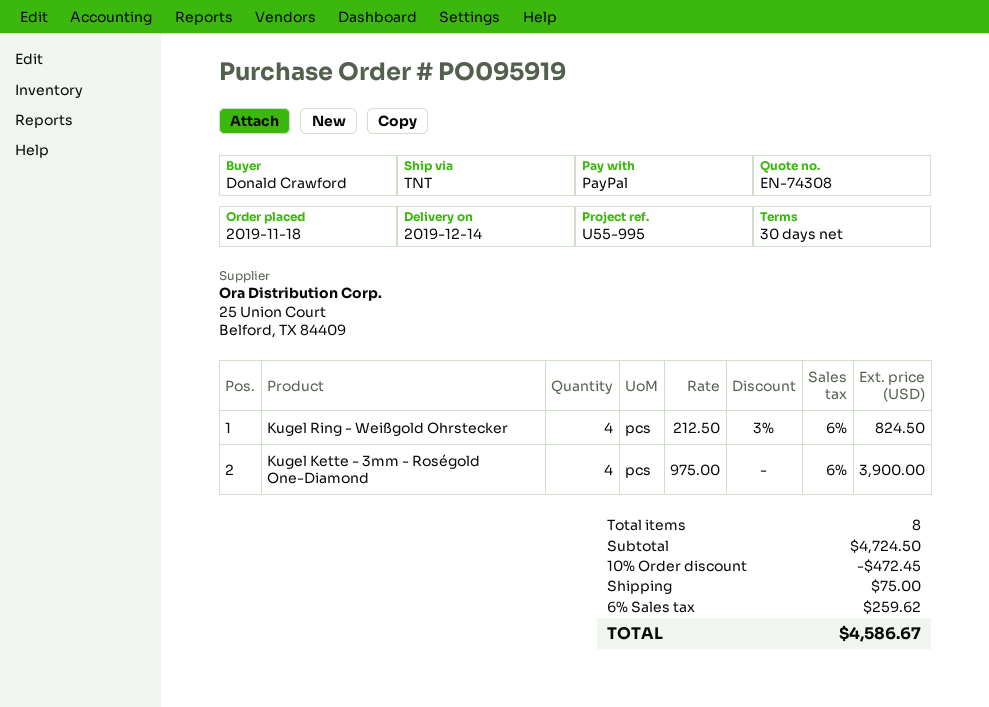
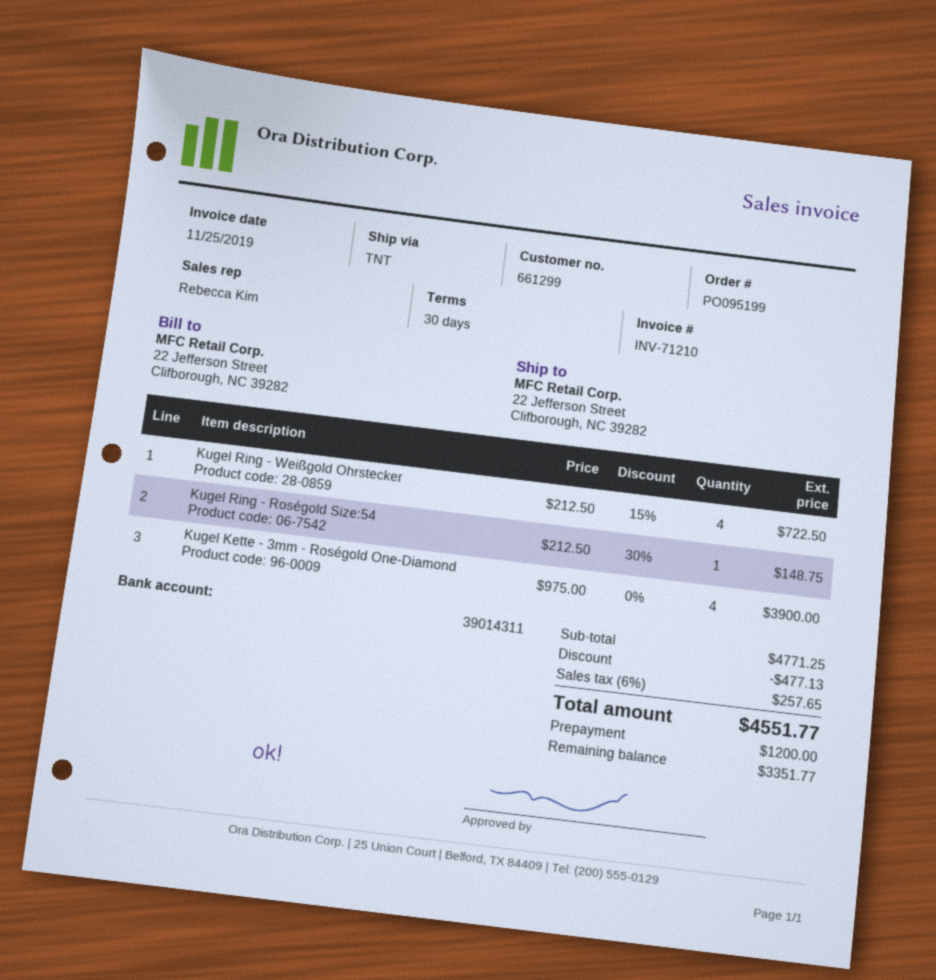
order number: PO095919 -> PO095199
Kugel Ring - Weißgold Ohrstecker: 4 x 212.50 - 3% = 824.50 -> 4 x 212.50 - 15% = 722.50
Kugel Ring - Roségold Size:54: none -> 1 x 212.50 - 30% = 148.75
subtotal: 4724.50 -> 4771.25
discount: 472.45 -> 477.13
shipping: 75.00 -> none
tax: 6% = 259.62 -> 6% = 257.65
total: 4586.67 -> 4551.77

